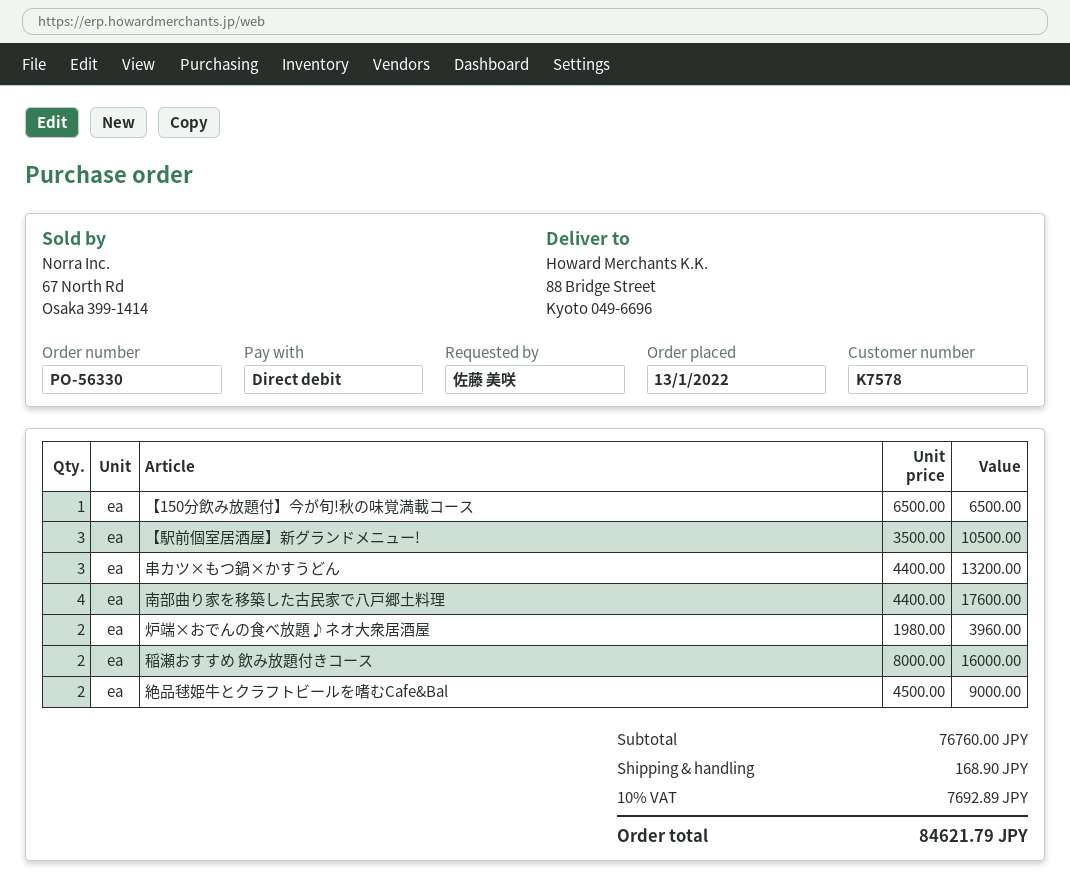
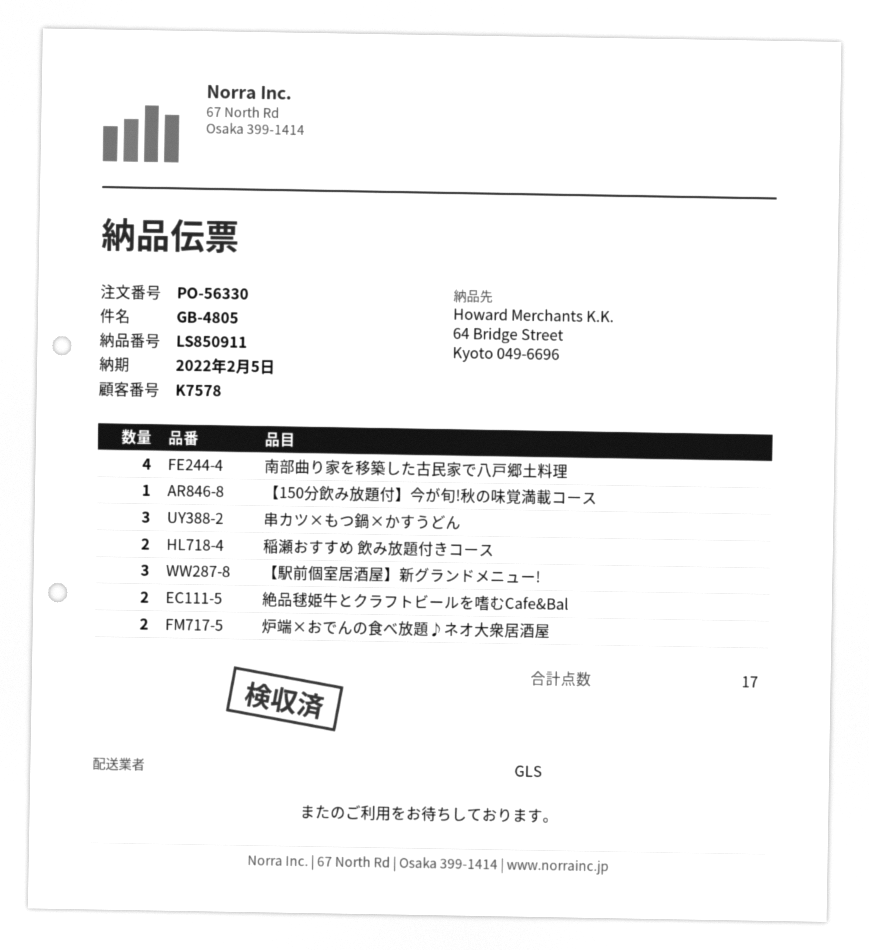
ship to: 88 Bridge Street, Kyoto 049-6696 -> 64 Bridge Street, Kyoto 049-6696

